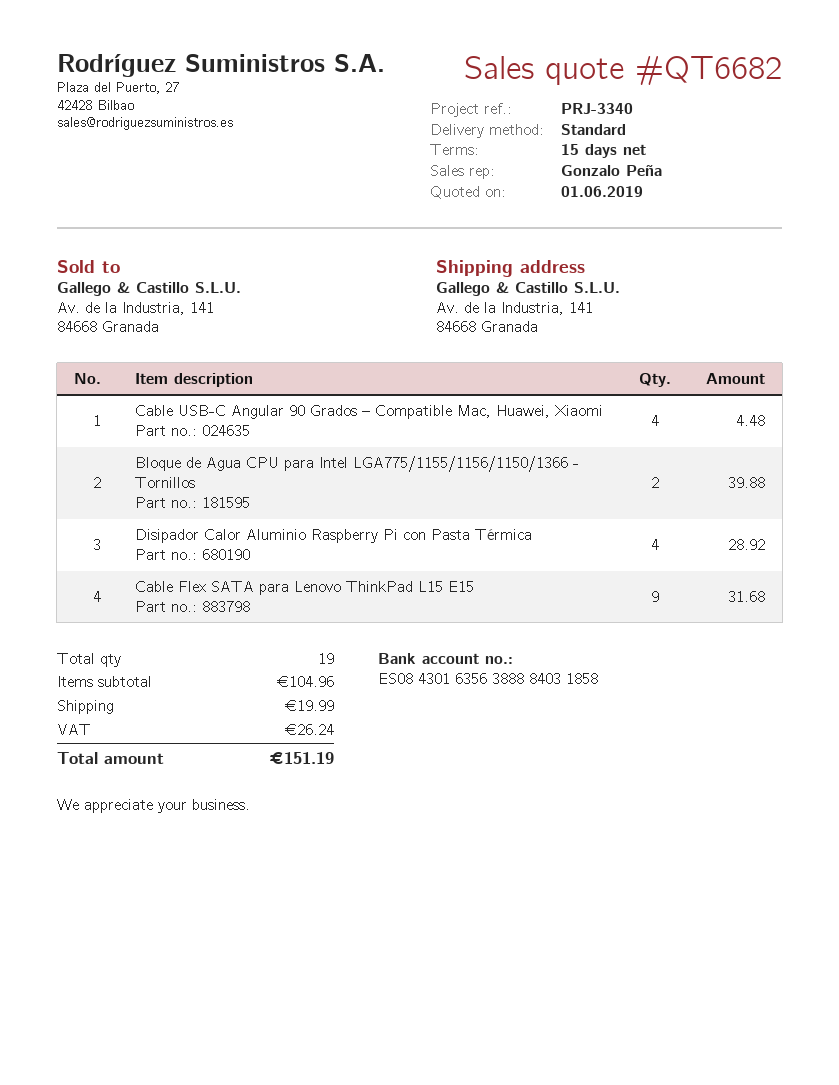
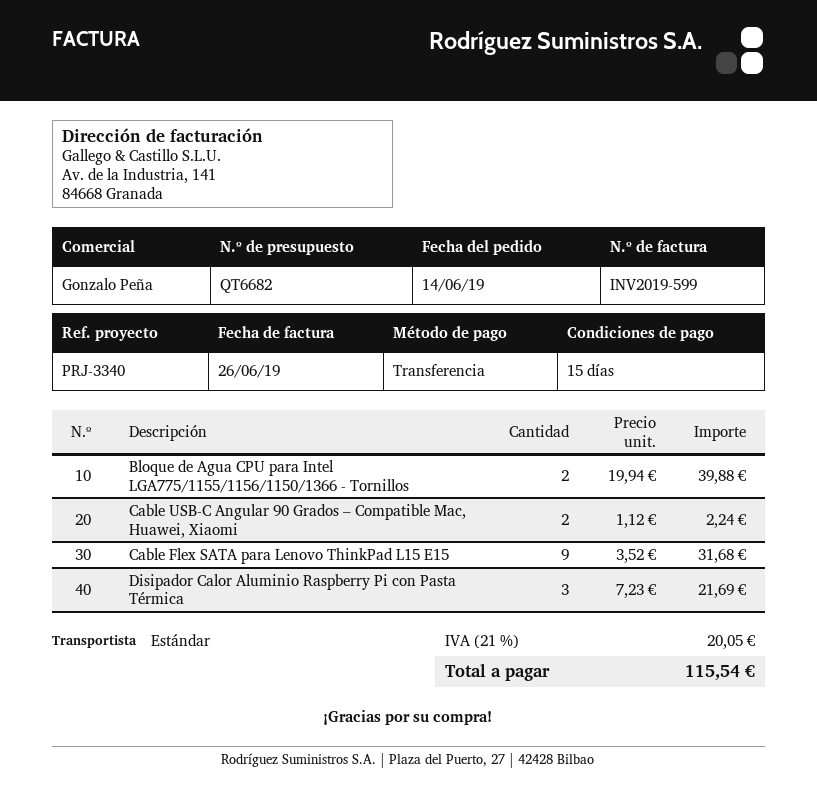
Cable USB-C Angular 90 Grados – Compatible Mac, Huawei, Xiaomi: 4 for 4.48 -> 2 for 2.24
Disipador Calor Aluminio Raspberry Pi con Pasta Térmica: 4 for 28.92 -> 3 for 21.69
shipping: 19.99 -> none
tax: 26.24 -> 20.05
total: 151.19 -> 115.54

